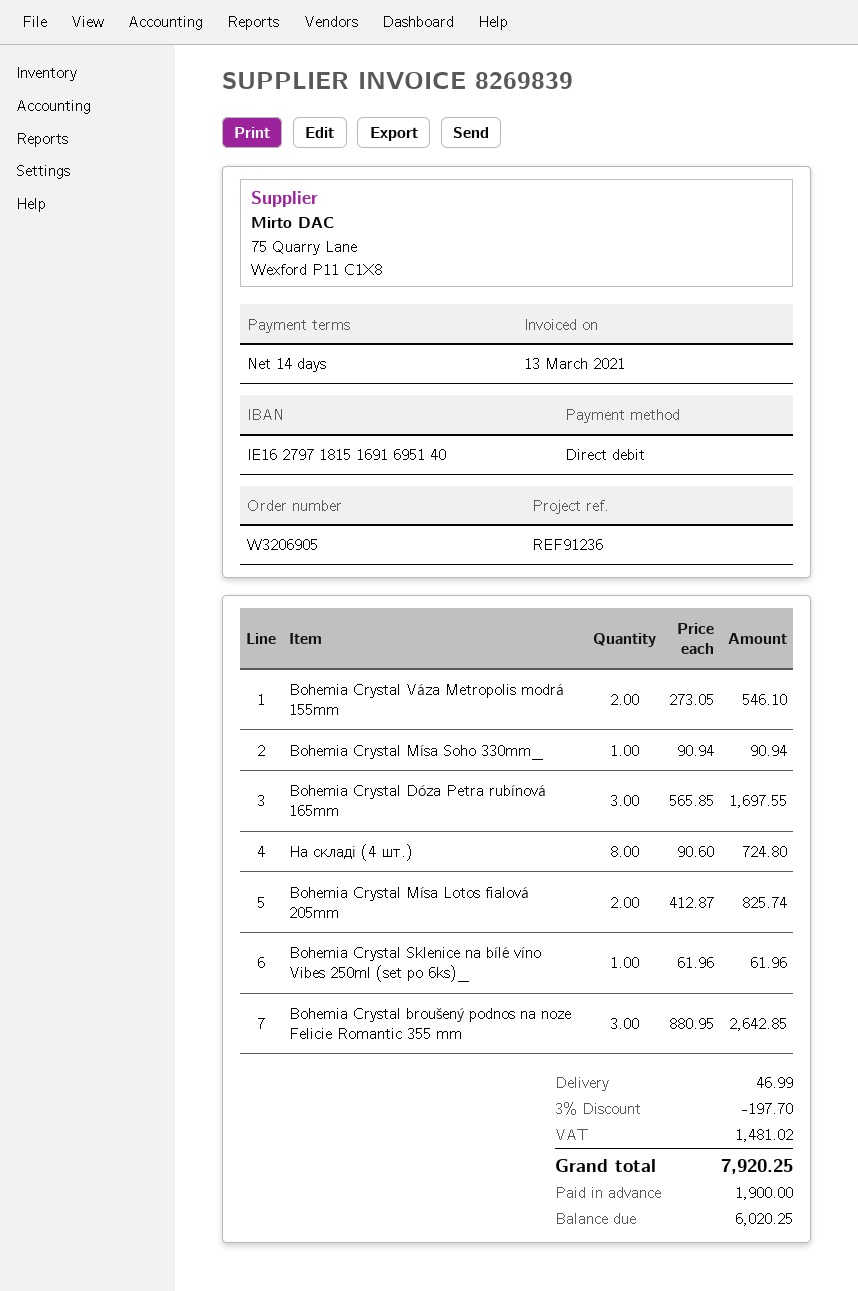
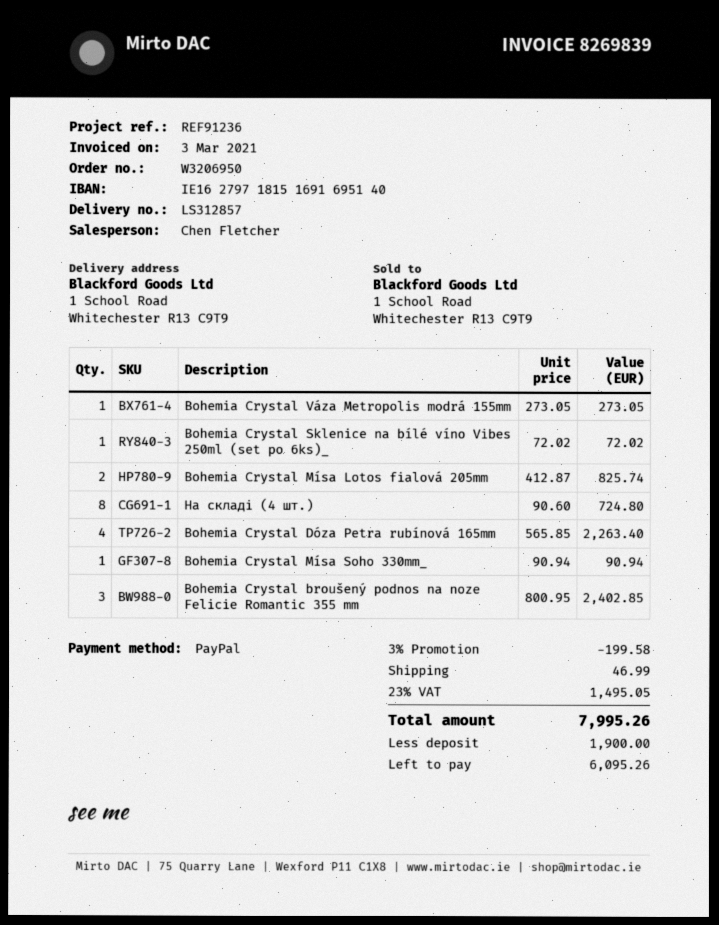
order number: W3206905 -> W3206950
invoice date: 2021-03-13 -> 2021-03-03
payment method: direct debit -> PayPal
Bohemia Crystal Váza Metropolis modrá 155mm: 2 x 273.05 = 546.10 -> 1 x 273.05 = 273.05
Bohemia Crystal Dóza Petra rubínová 165mm: 3 x 565.85 = 1697.55 -> 4 x 565.85 = 2263.40
Bohemia Crystal Sklenice na bílé víno Vibes 250ml (set po 6ks)_: 1 x 61.96 = 61.96 -> 1 x 72.02 = 72.02
Bohemia Crystal broušený podnos na noze Felicie Romantic 355 mm: 3 x 880.95 = 2642.85 -> 3 x 800.95 = 2402.85
discount: 3% = 197.70 -> 3% = 199.58
tax: 1481.02 -> 1495.05
total: 7920.25 -> 7995.26
balance: 6020.25 -> 6095.26

